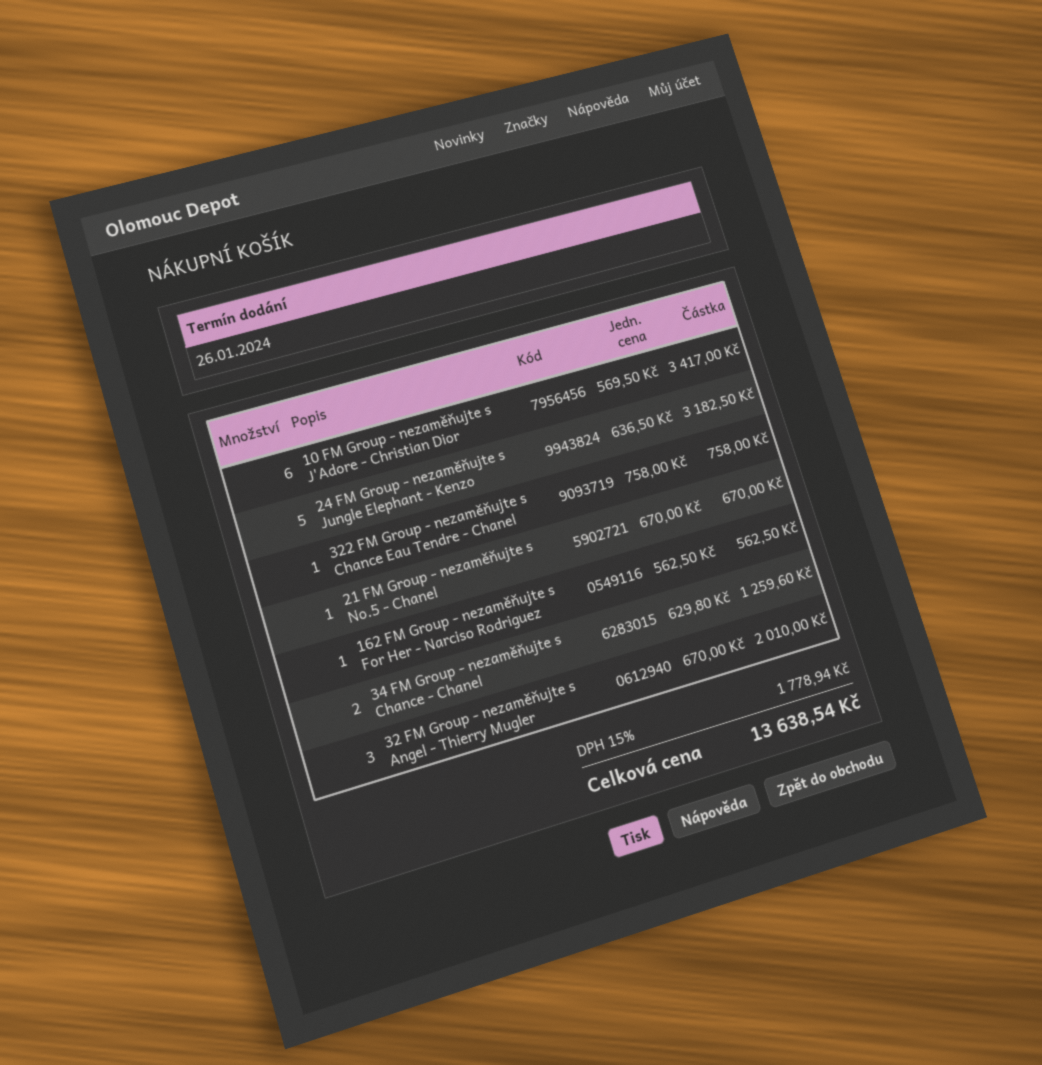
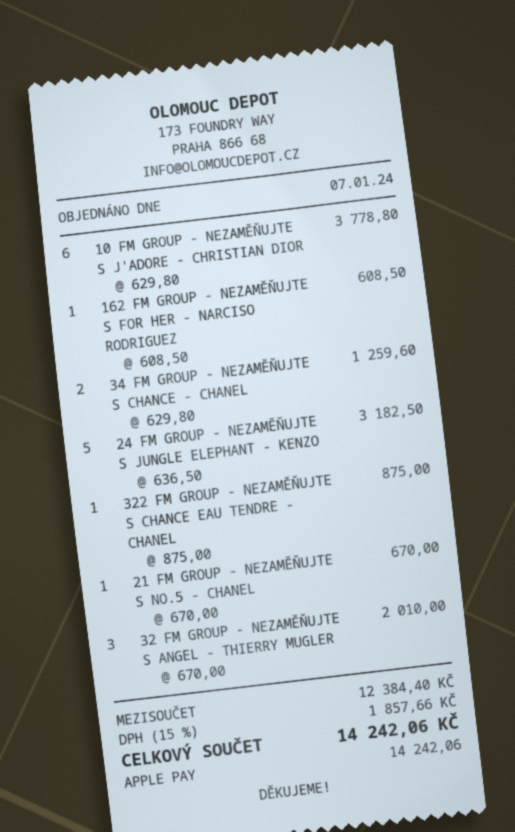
10 FM Group - nezaměňujte s J'Adore - Christian Dior: 6 x 569.50 = 3417.00 -> 6 x 629.80 = 3778.80
322 FM Group - nezaměňujte s Chance Eau Tendre - Chanel: 1 x 758.00 = 758.00 -> 1 x 875.00 = 875.00
162 FM Group - nezaměňujte s For Her - Narciso Rodriguez: 1 x 562.50 = 562.50 -> 1 x 608.50 = 608.50
tax: 15% = 1778.94 -> 15% = 1857.66
total: 13638.54 -> 14242.06

